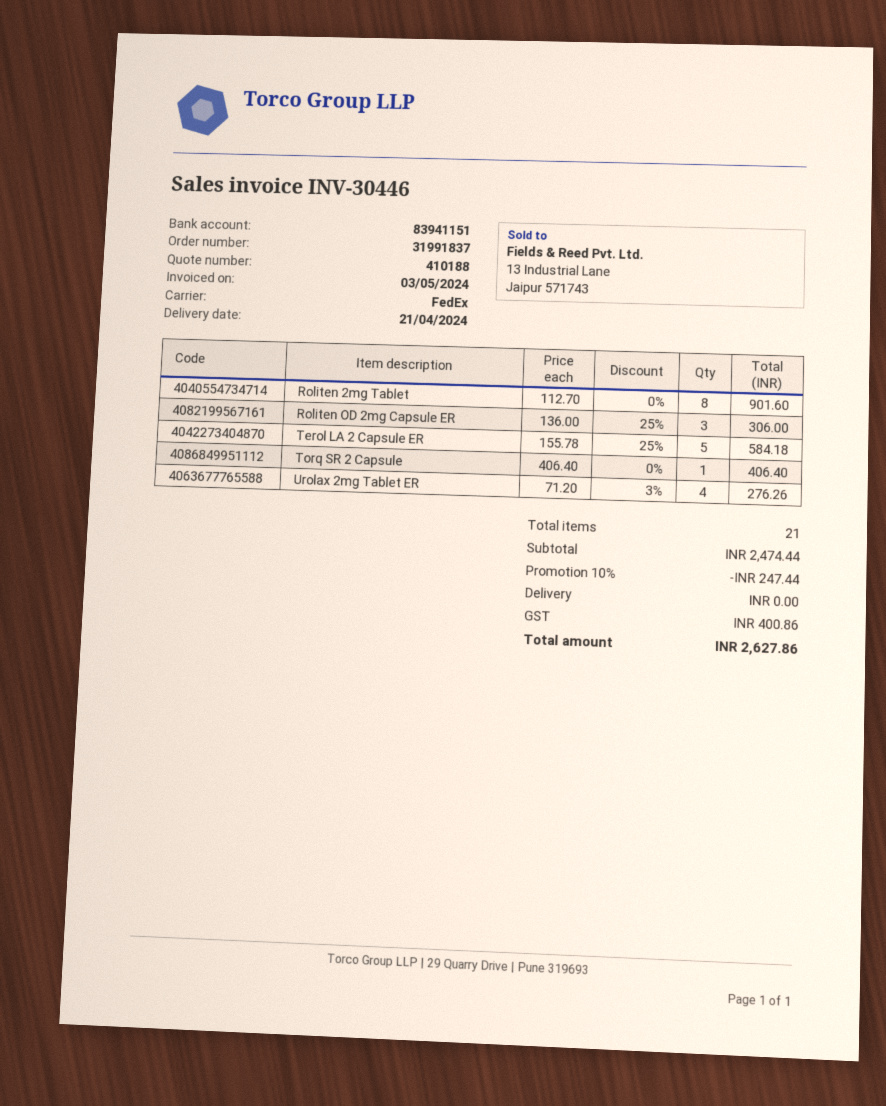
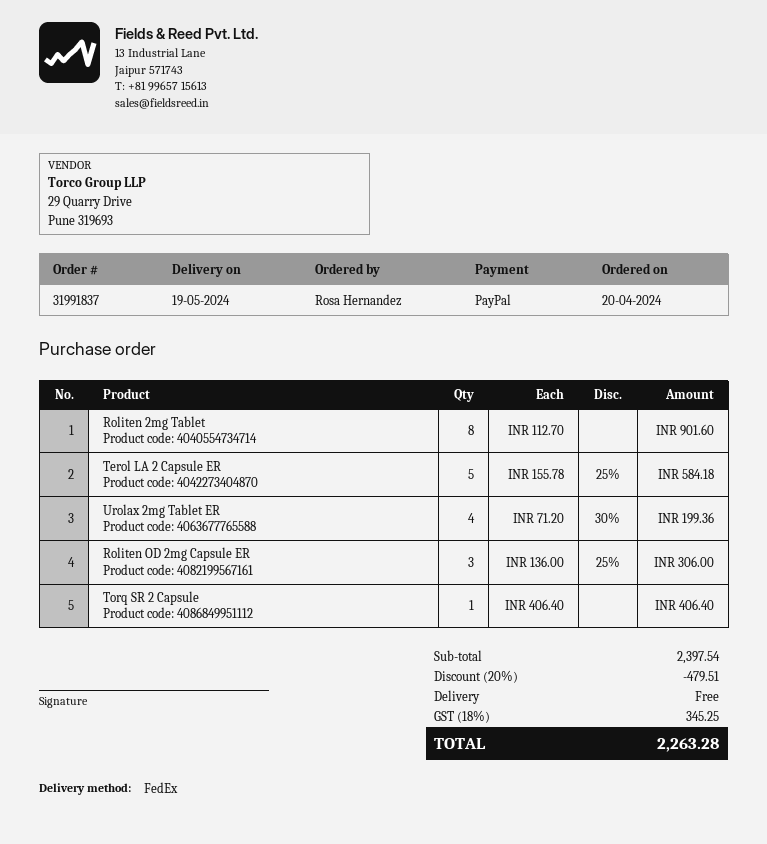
delivery date: 2024-04-21 -> 2024-05-19
Urolax 2mg Tablet ER: 4 x 71.20 - 3% = 276.26 -> 4 x 71.20 - 30% = 199.36
subtotal: 2474.44 -> 2397.54
discount: 10% = 247.44 -> 20% = 479.51
tax: 400.86 -> 345.25
total: 2627.86 -> 2263.28

